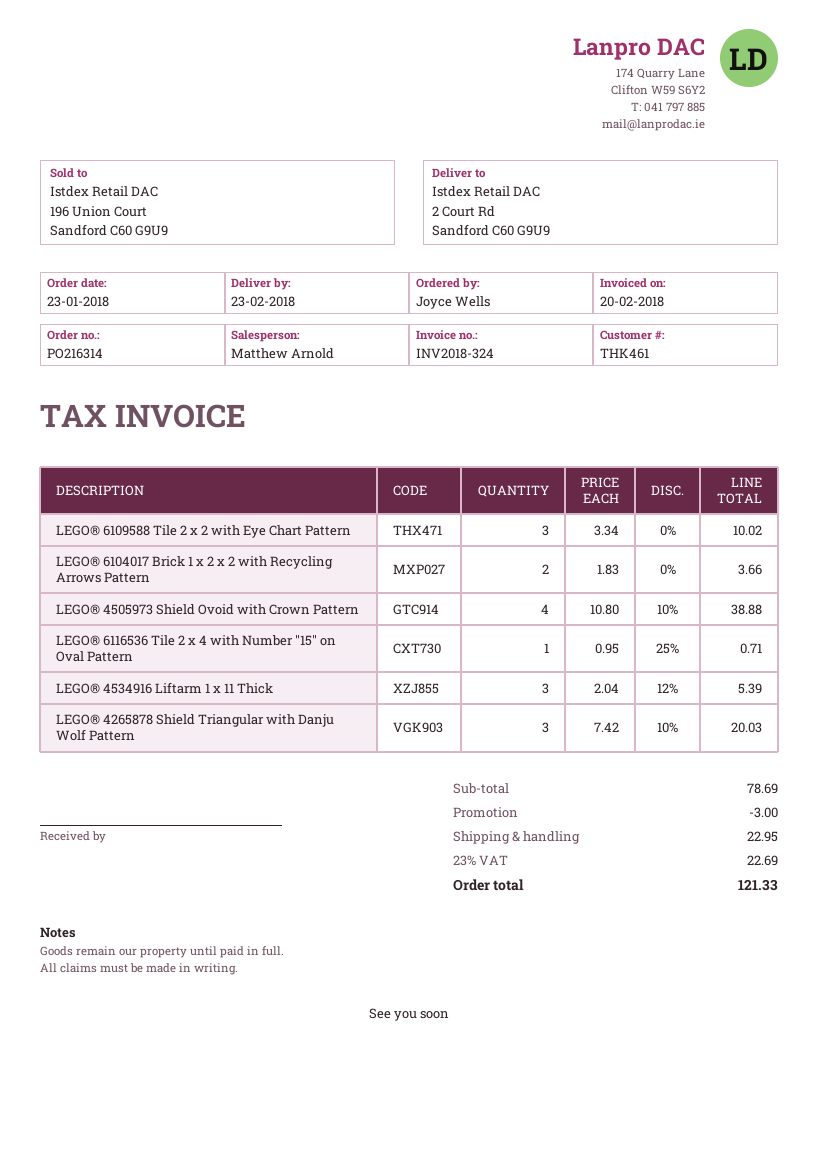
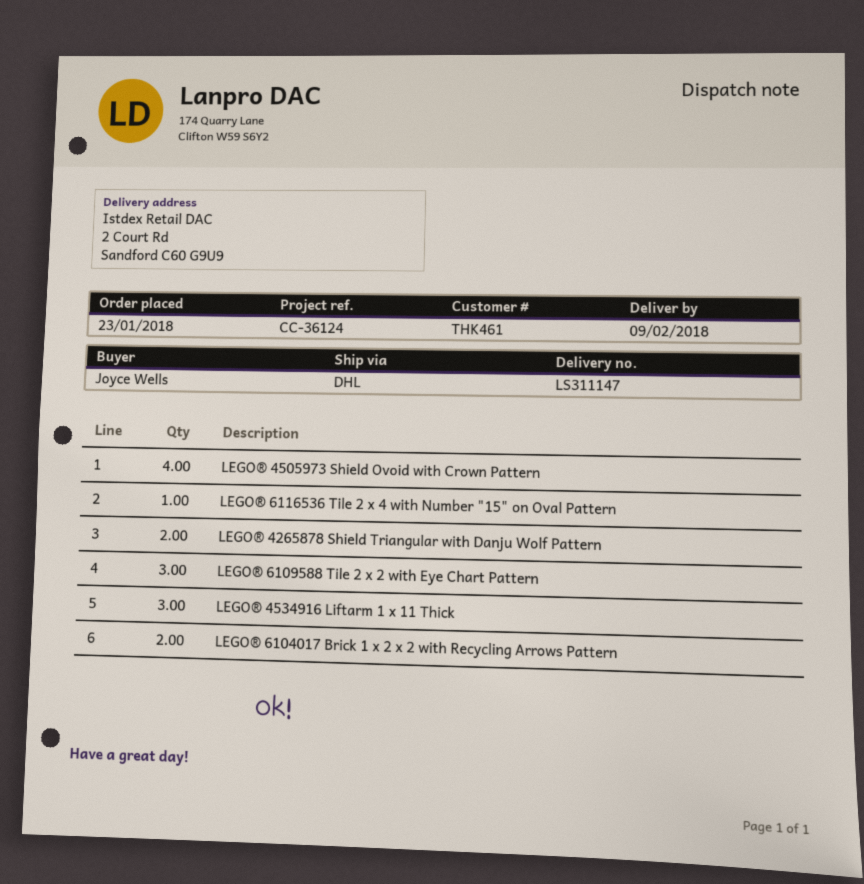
delivery date: 2018-02-23 -> 2018-02-09
LEGO® 4265878 Shield Triangular with Danju Wolf Pattern: 3 -> 2

